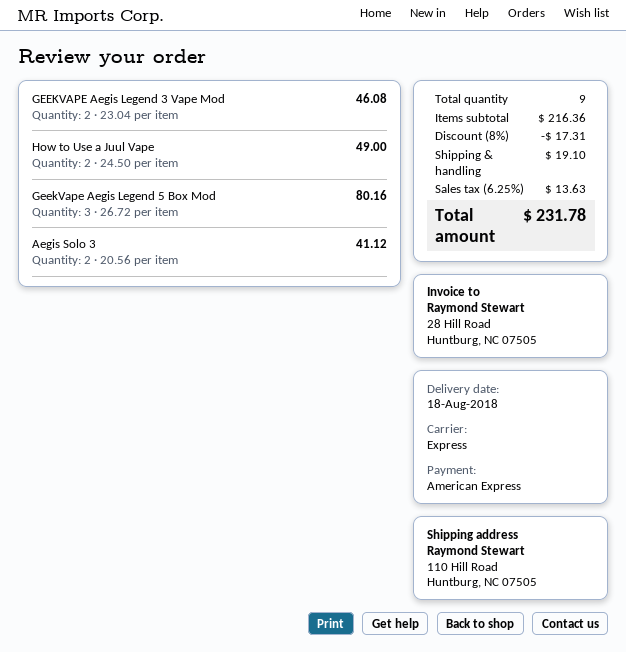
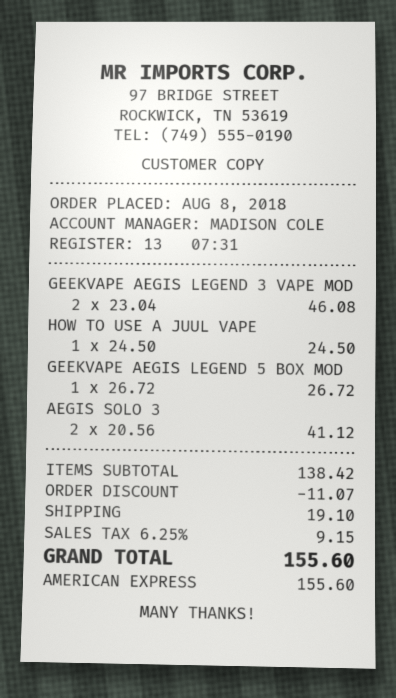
How to Use a Juul Vape: 2 x 24.50 = 49.00 -> 1 x 24.50 = 24.50
GeekVape Aegis Legend 5 Box Mod: 3 x 26.72 = 80.16 -> 1 x 26.72 = 26.72
subtotal: 216.36 -> 138.42
discount: 17.31 -> 11.07
tax: 6.25% = 13.63 -> 6.25% = 9.15
total: 231.78 -> 155.60

